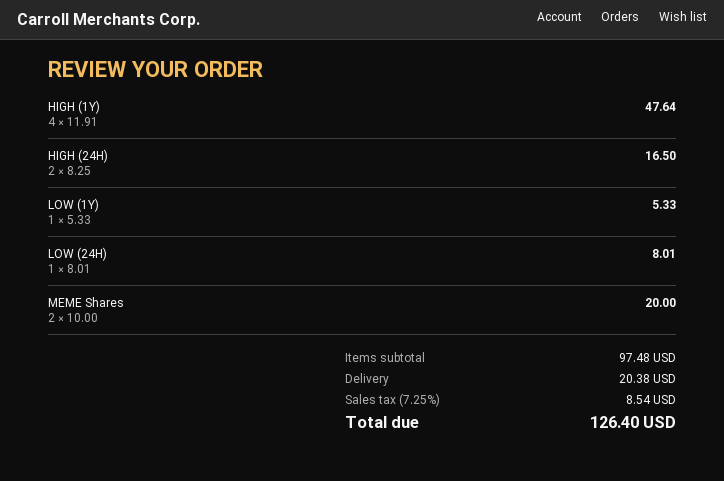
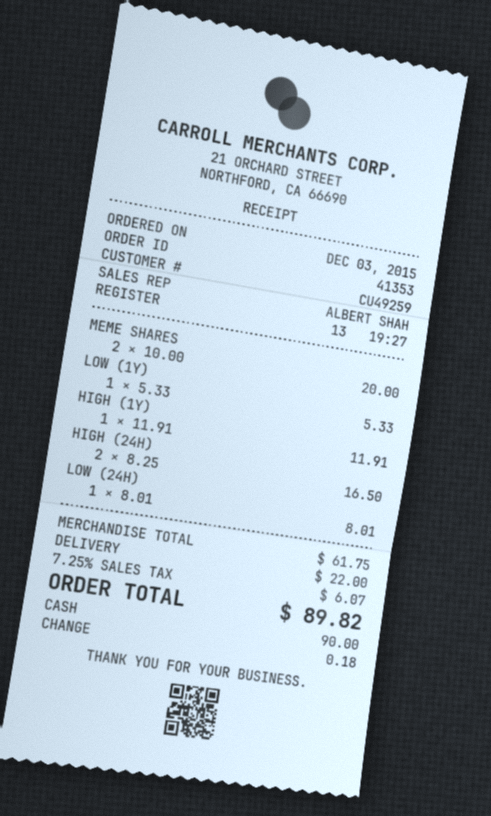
HIGH (1Y): 4 x 11.91 = 47.64 -> 1 x 11.91 = 11.91
subtotal: 97.48 -> 61.75
shipping: 20.38 -> 22.00
tax: 7.25% = 8.54 -> 7.25% = 6.07
total: 126.40 -> 89.82

